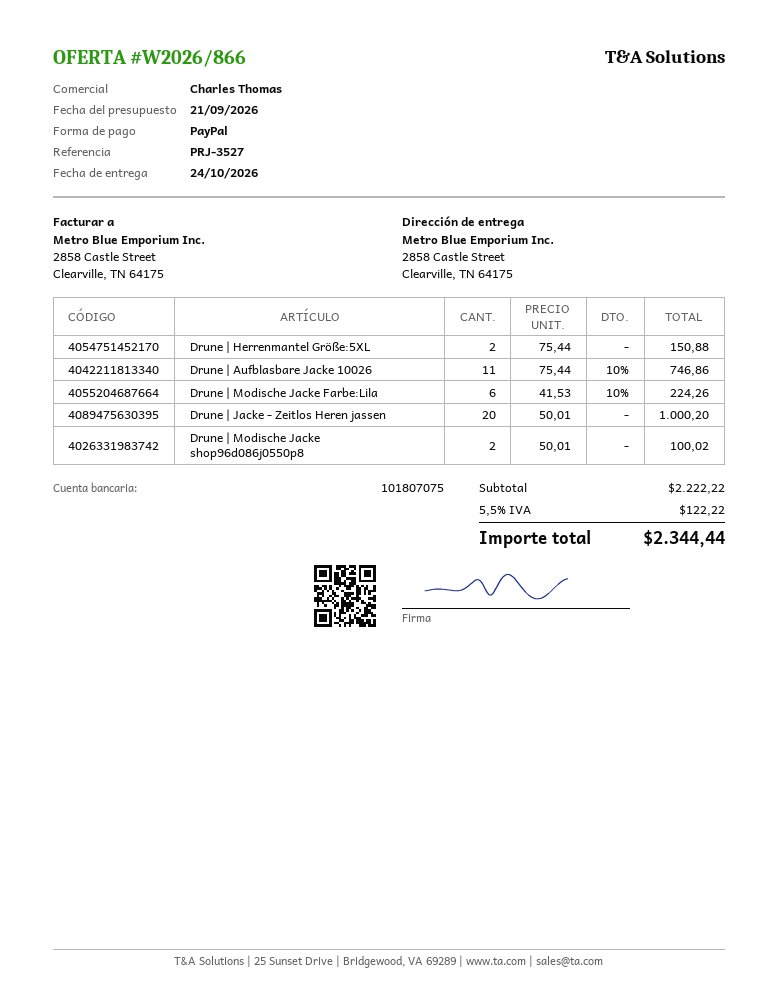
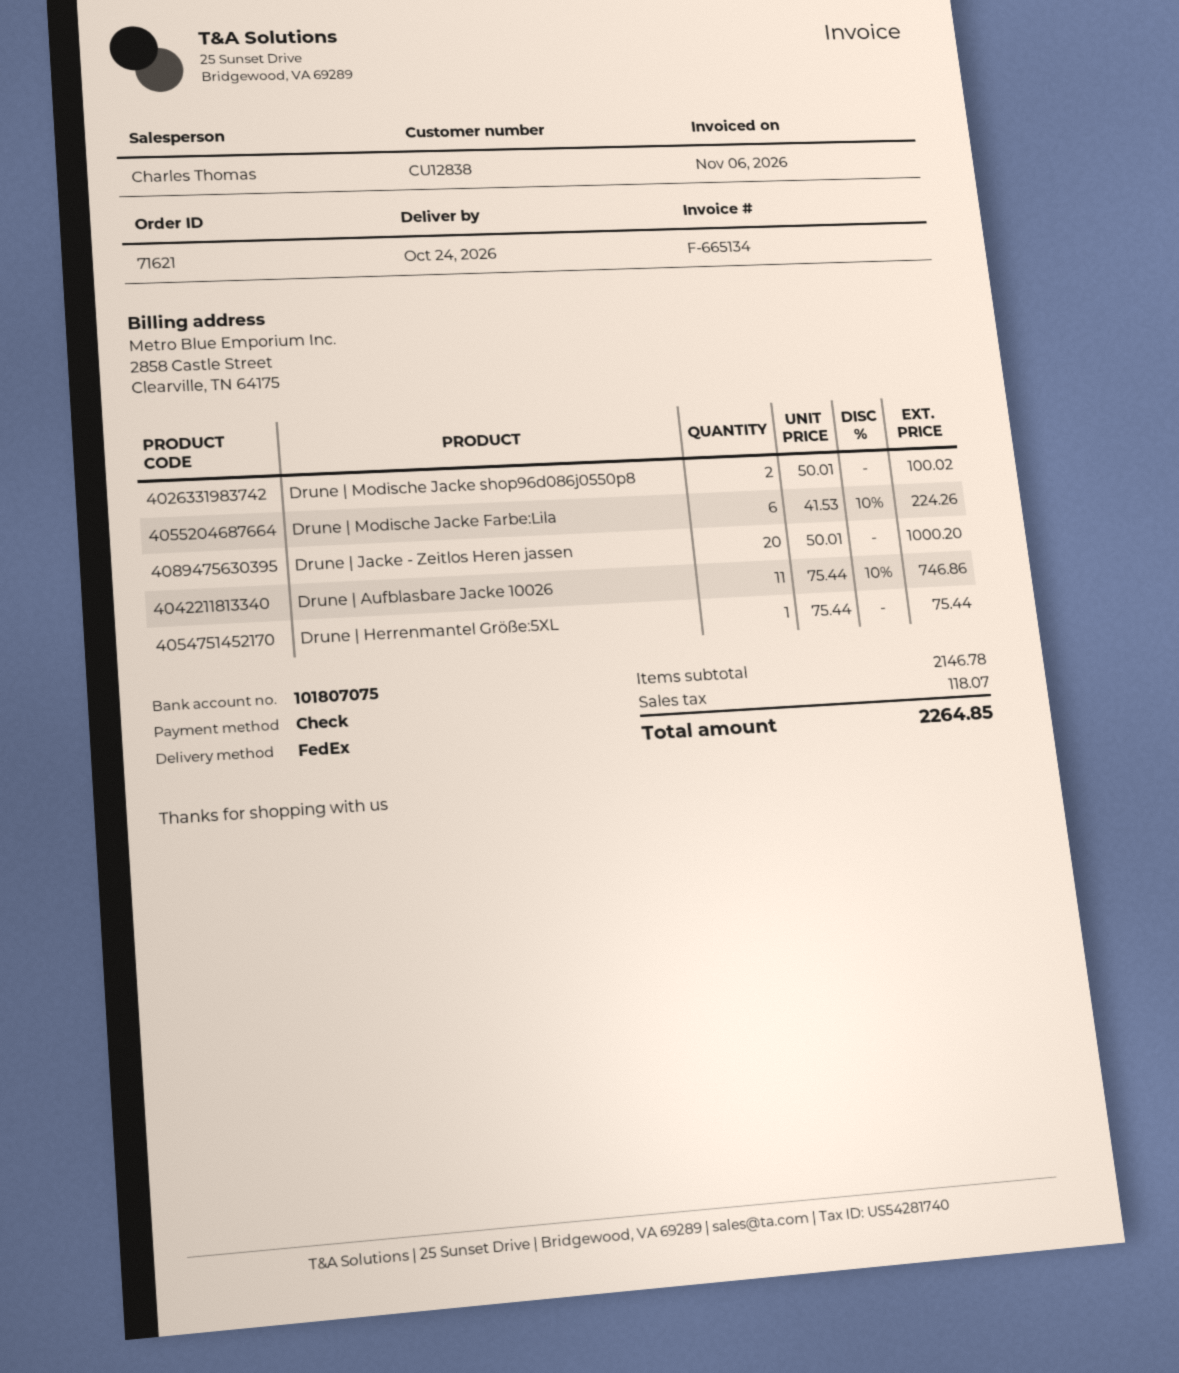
payment method: PayPal -> cheque
Drune | Herrenmantel Größe:5XL: 2 x 75.44 = 150.88 -> 1 x 75.44 = 75.44
subtotal: 2222.22 -> 2146.78
tax: 122.22 -> 118.07
total: 2344.44 -> 2264.85

